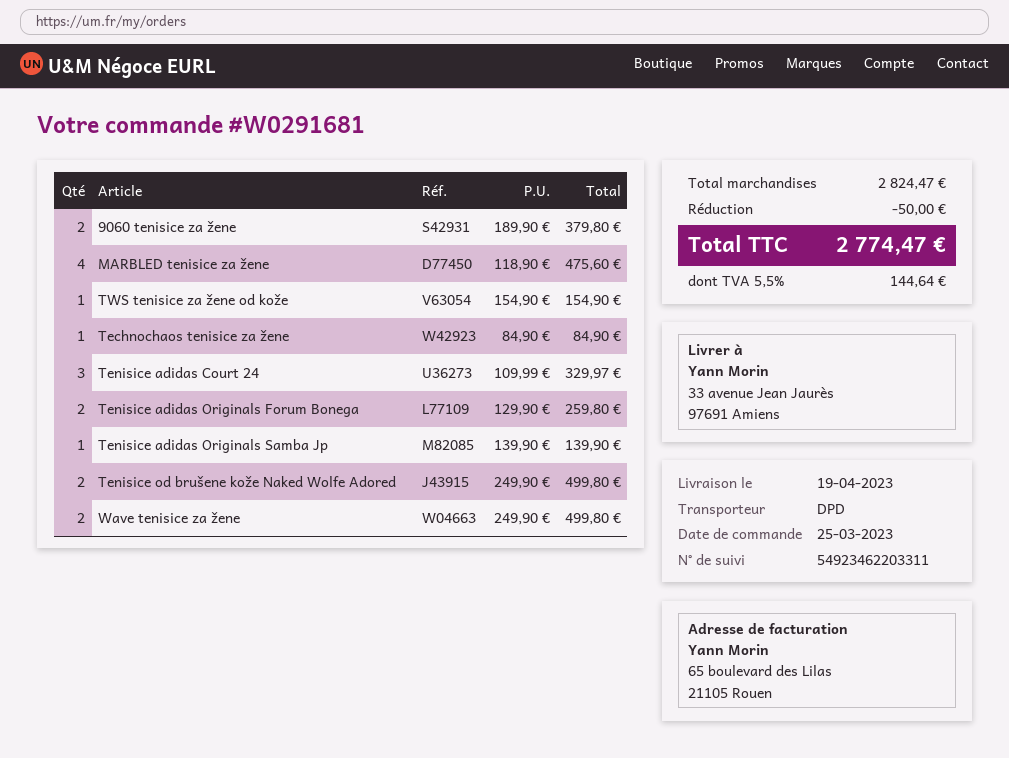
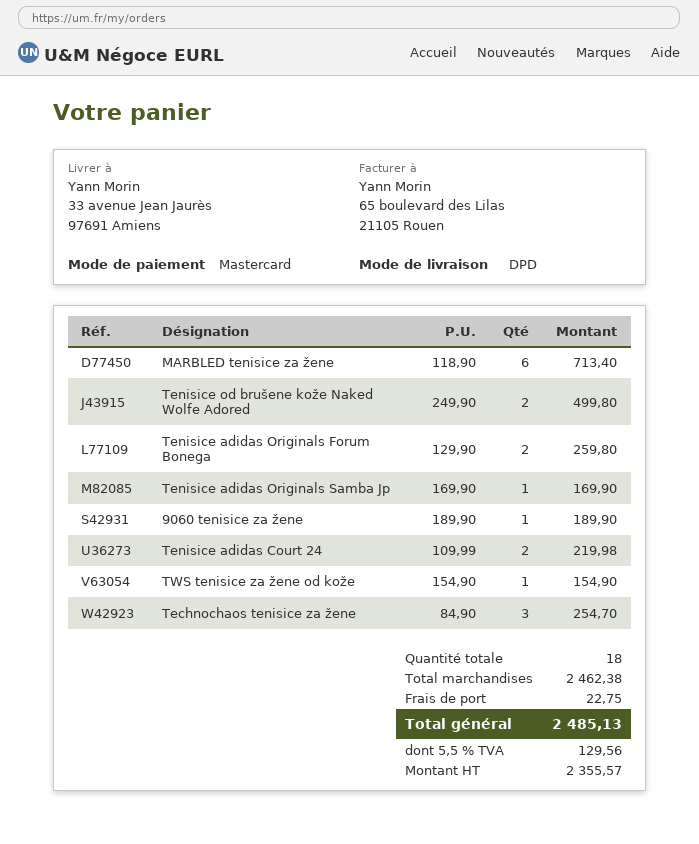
9060 tenisice za žene: 2 x 189.90 = 379.80 -> 1 x 189.90 = 189.90
MARBLED tenisice za žene: 4 x 118.90 = 475.60 -> 6 x 118.90 = 713.40
Technochaos tenisice za žene: 1 x 84.90 = 84.90 -> 3 x 84.90 = 254.70
Tenisice adidas Court 24: 3 x 109.99 = 329.97 -> 2 x 109.99 = 219.98
Tenisice adidas Originals Samba Jp: 1 x 139.90 = 139.90 -> 1 x 169.90 = 169.90
Wave tenisice za žene: 2 x 249.90 = 499.80 -> none
subtotal: 2824.47 -> 2462.38
discount: 50.00 -> none
shipping: none -> 22.75
tax: 5.5% = 144.64 -> 5.5% = 129.56
total: 2774.47 -> 2485.13

